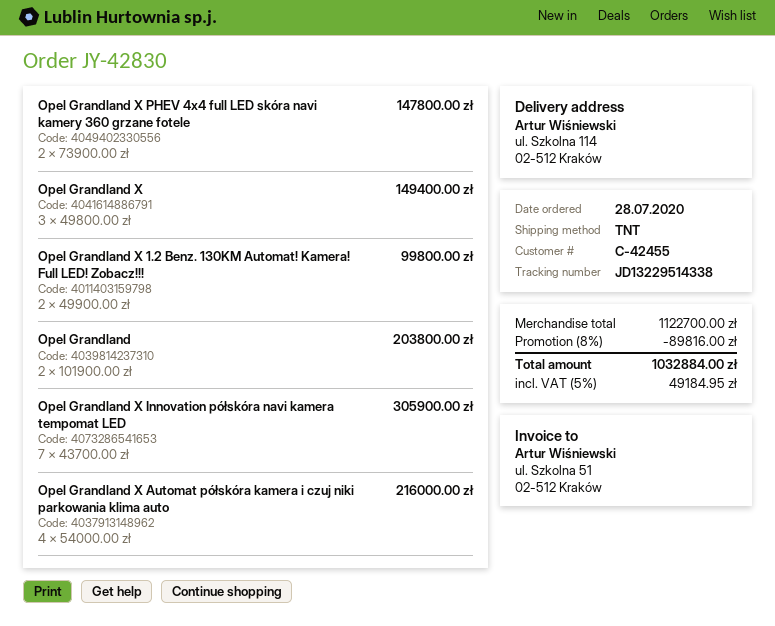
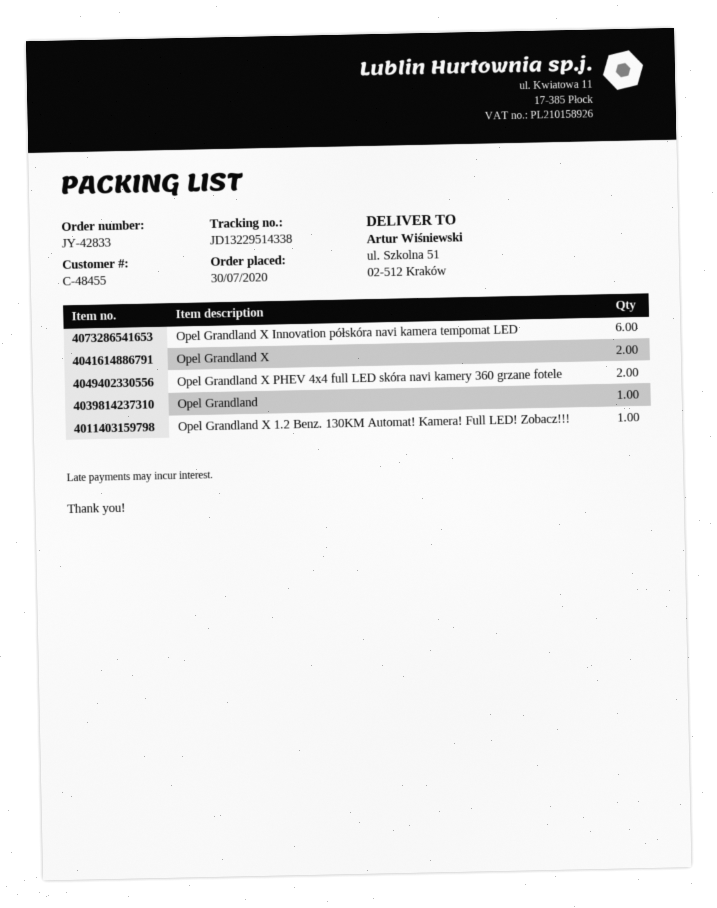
order number: JY-42830 -> JY-42833
order date: 2020-07-28 -> 2020-07-30
customer number: C-42455 -> C-48455
ship to: ul. Szkolna 114, 02-512 Kraków -> ul. Szkolna 51, 02-512 Kraków
Opel Grandland X: 3 -> 2
Opel Grandland X 1.2 Benz. 130KM Automat! Kamera! Full LED! Zobacz!!!: 2 -> 1
Opel Grandland: 2 -> 1
Opel Grandland X Innovation półskóra navi kamera tempomat LED: 7 -> 6
Opel Grandland X Automat półskóra kamera i czuj niki parkowania klima auto: 4 -> none

